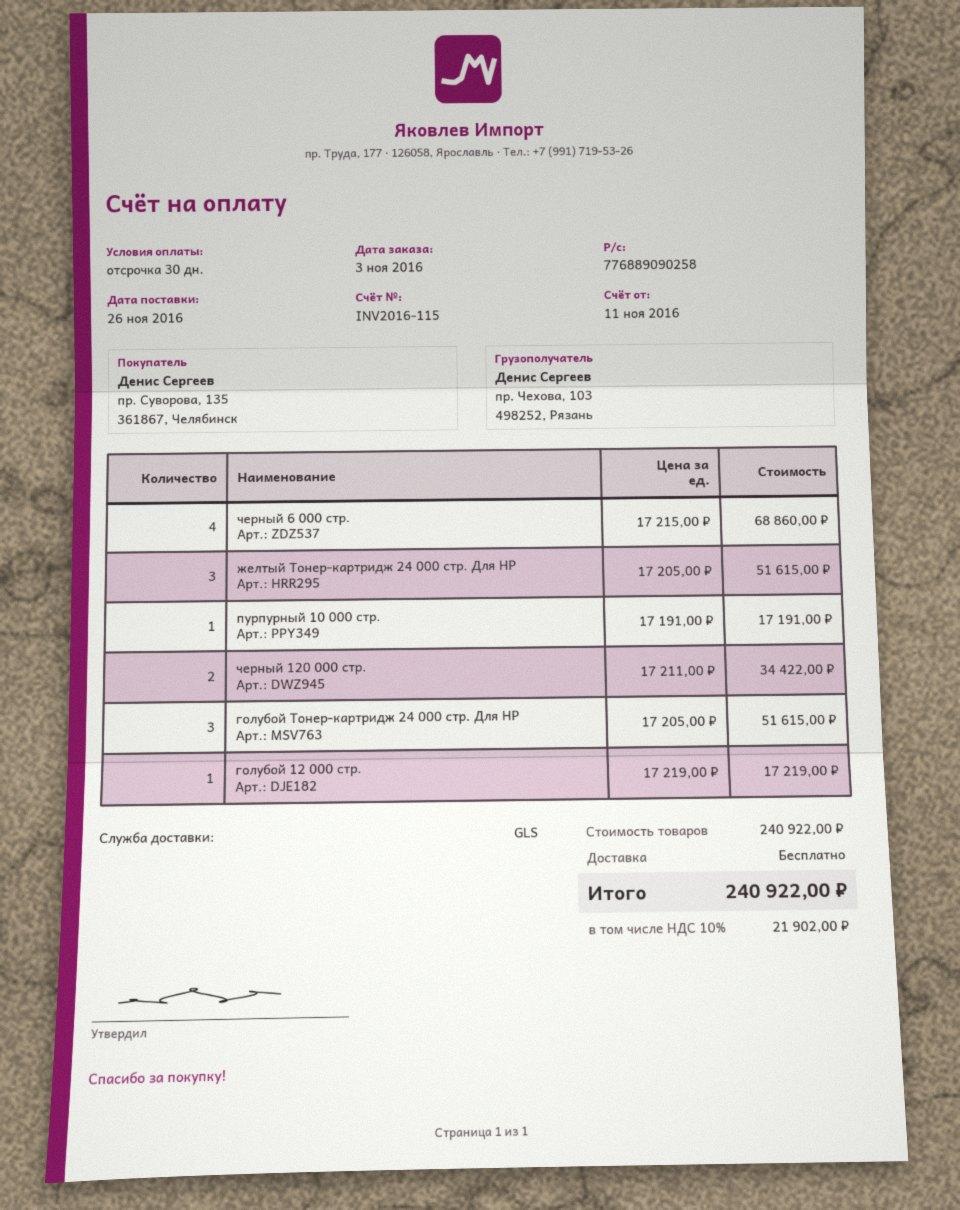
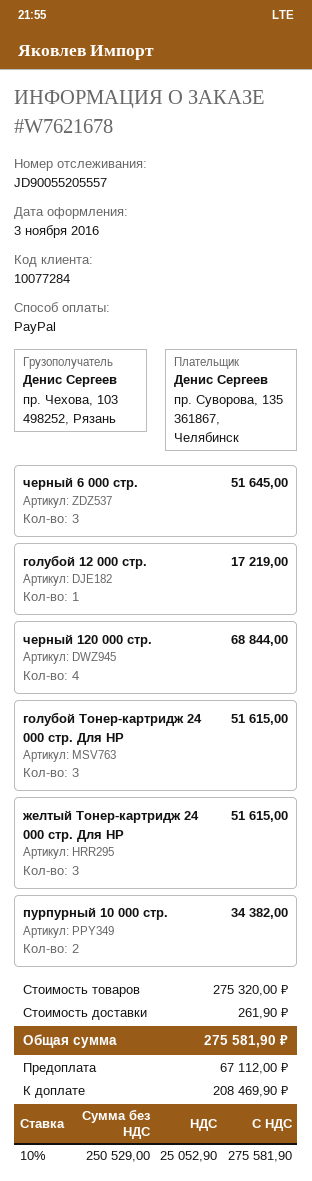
черный 6 000 стр.: 4 for 68860.00 -> 3 for 51645.00
пурпурный 10 000 стр.: 1 for 17191.00 -> 2 for 34382.00
черный 120 000 стр.: 2 for 34422.00 -> 4 for 68844.00
subtotal: 240922.00 -> 275320.00
shipping: 0.00 -> 261.90
tax: 10% = 21902.00 -> 10% = 25052.90
total: 240922.00 -> 275581.90

